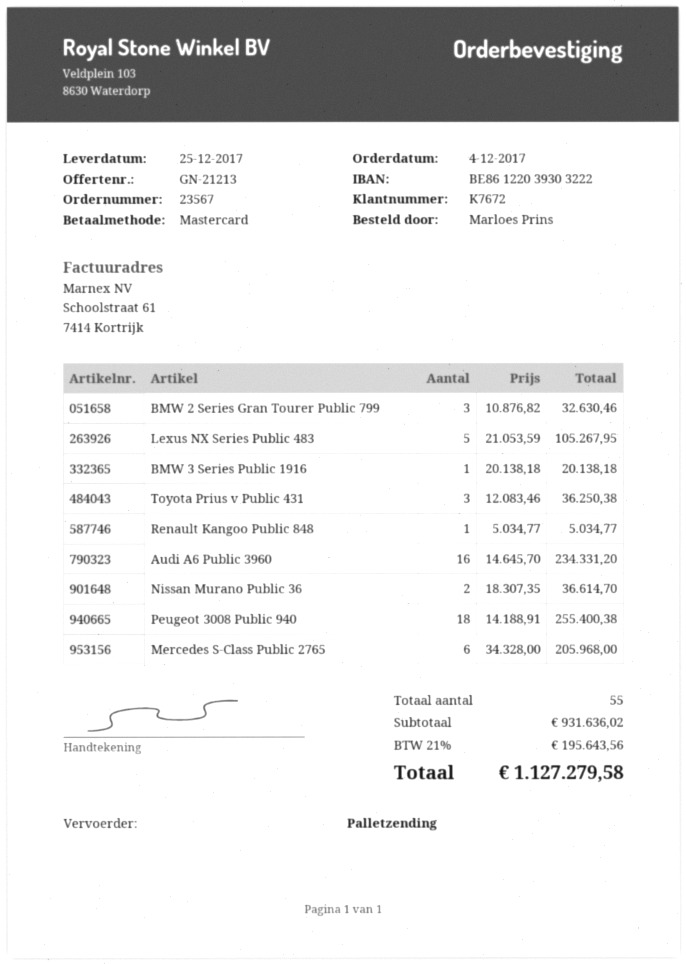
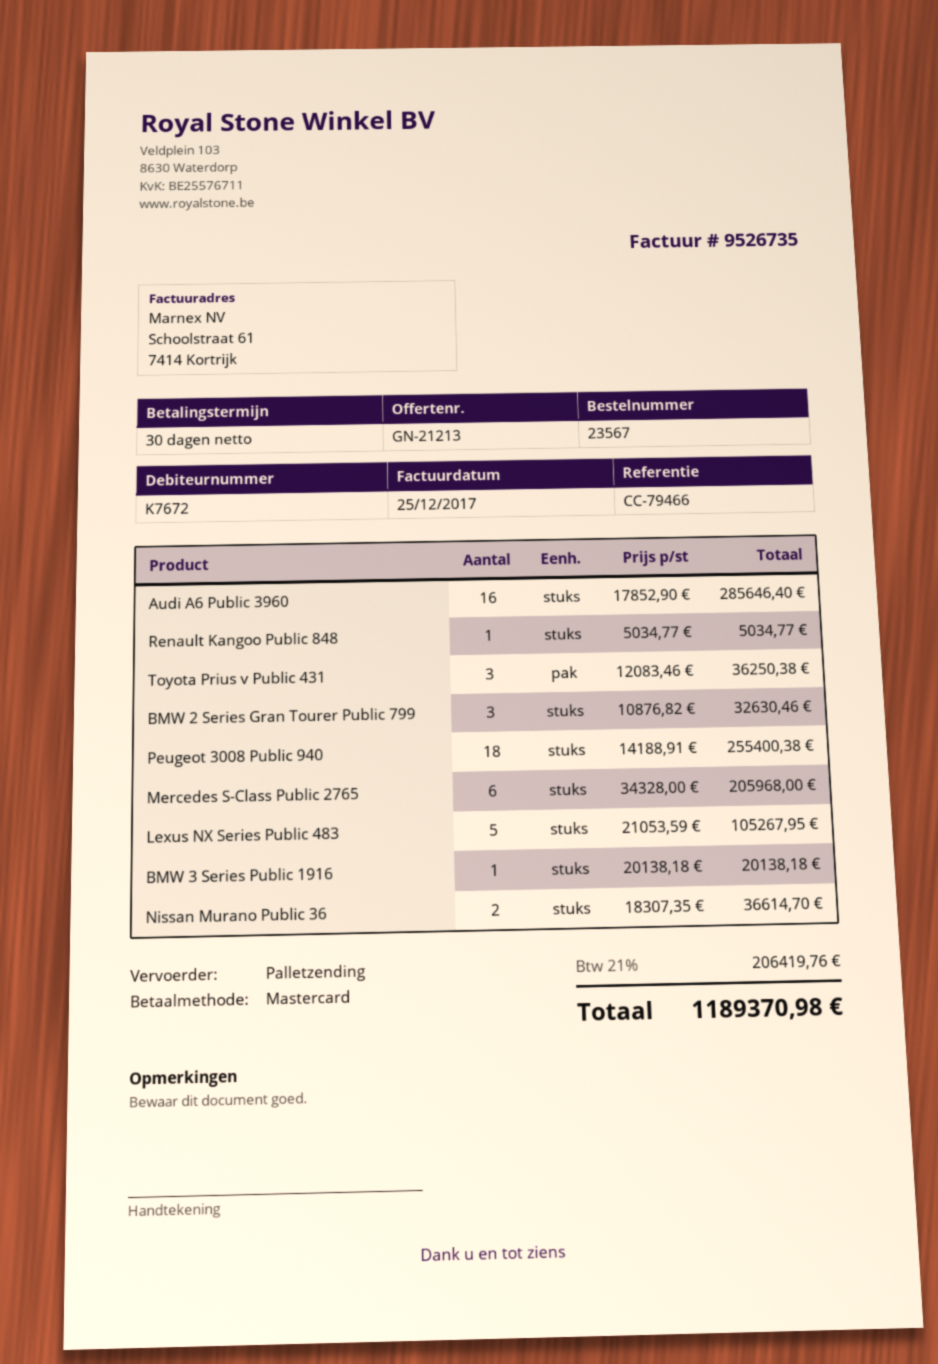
Audi A6 Public 3960: 16 x 14645.70 = 234331.20 -> 16 x 17852.90 = 285646.40
tax: 21% = 195643.56 -> 21% = 206419.76
total: 1127279.58 -> 1189370.98

